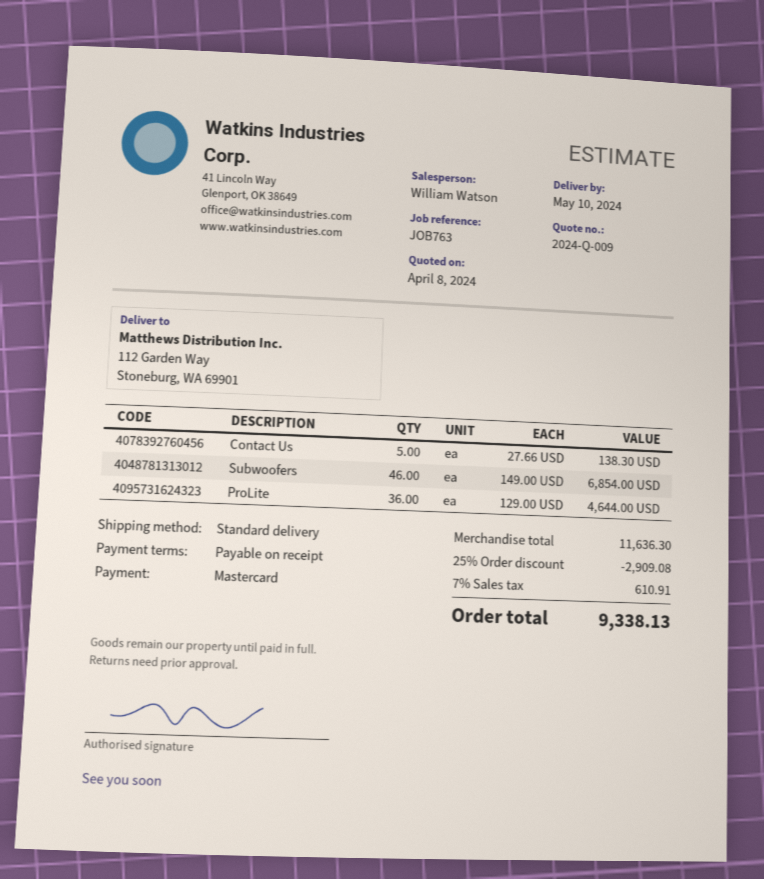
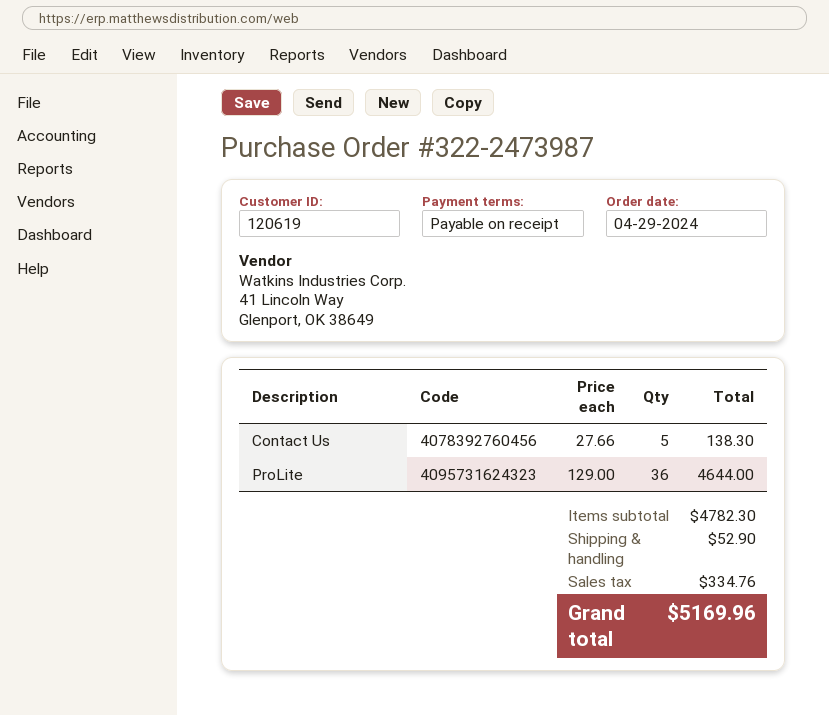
Subwoofers: 46 x 149.00 = 6854.00 -> none
subtotal: 11636.30 -> 4782.30
discount: 25% = 2909.08 -> none
shipping: none -> 52.90
tax: 610.91 -> 334.76
total: 9338.13 -> 5169.96

